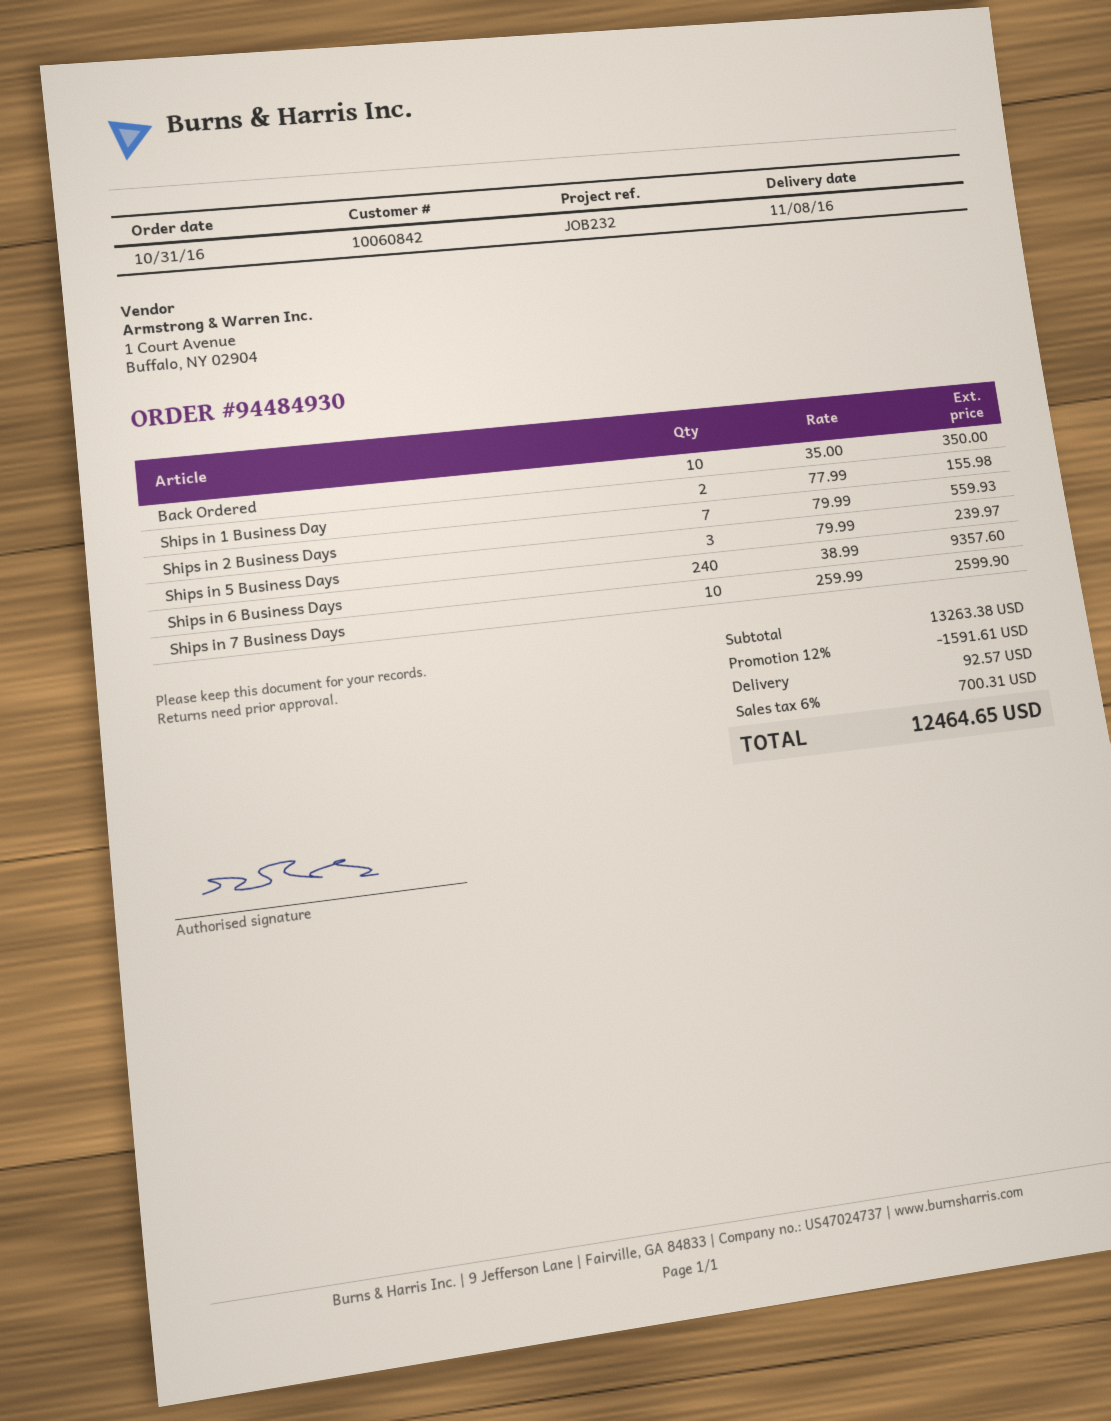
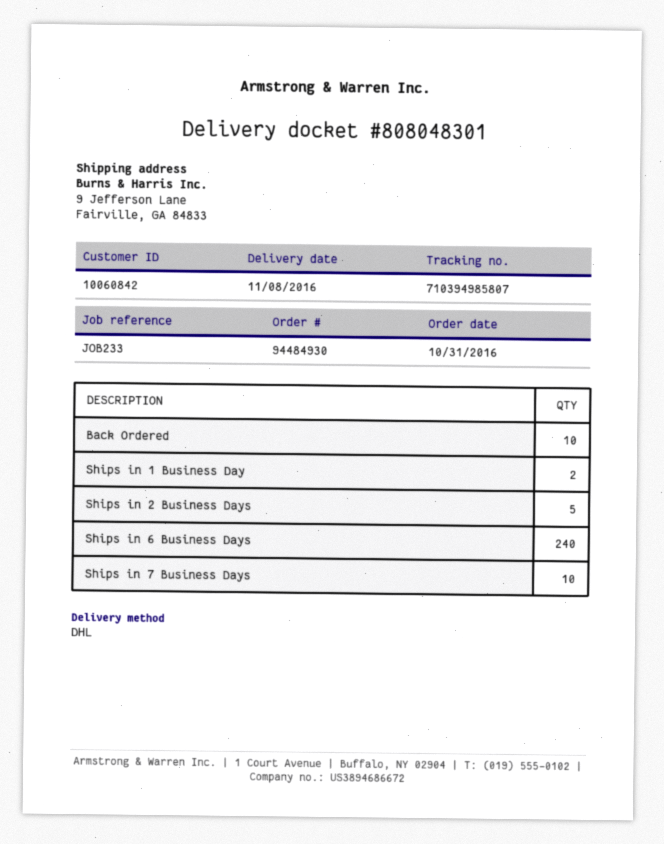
reference: JOB232 -> JOB233
Ships in 2 Business Days: 7 -> 5
Ships in 5 Business Days: 3 -> none

